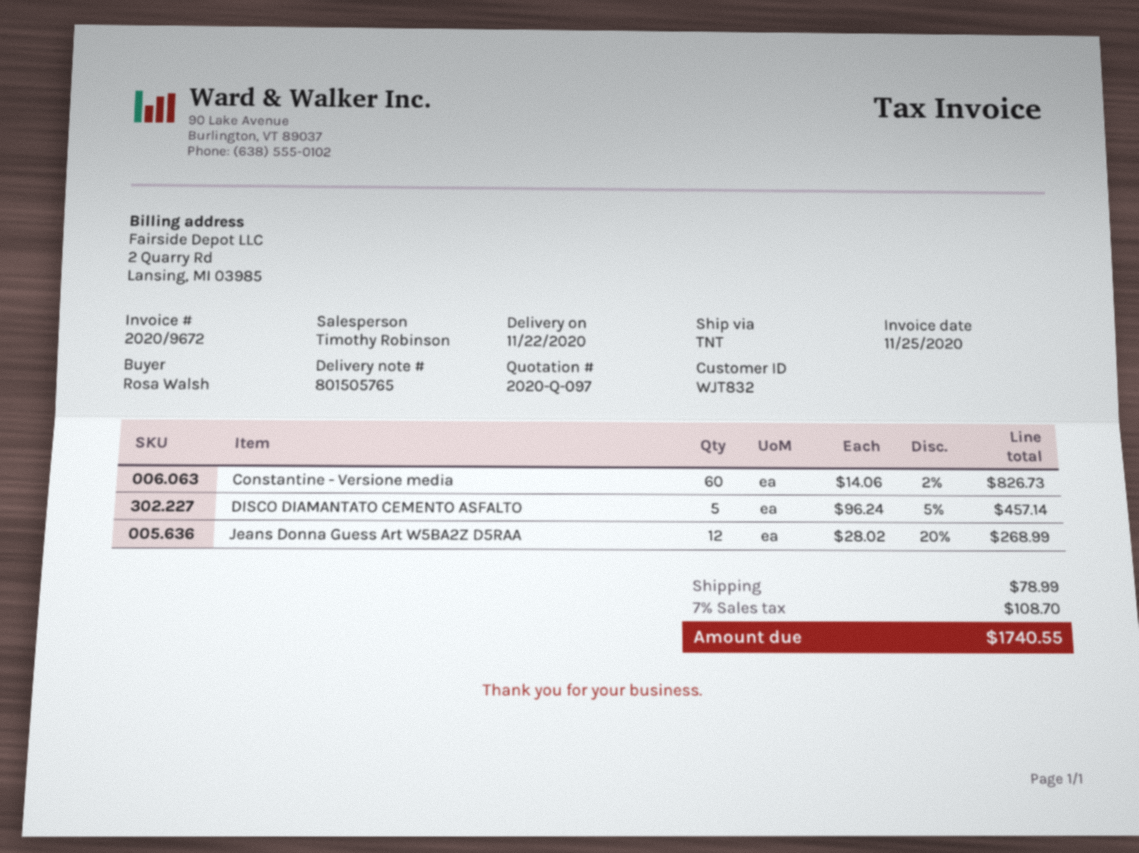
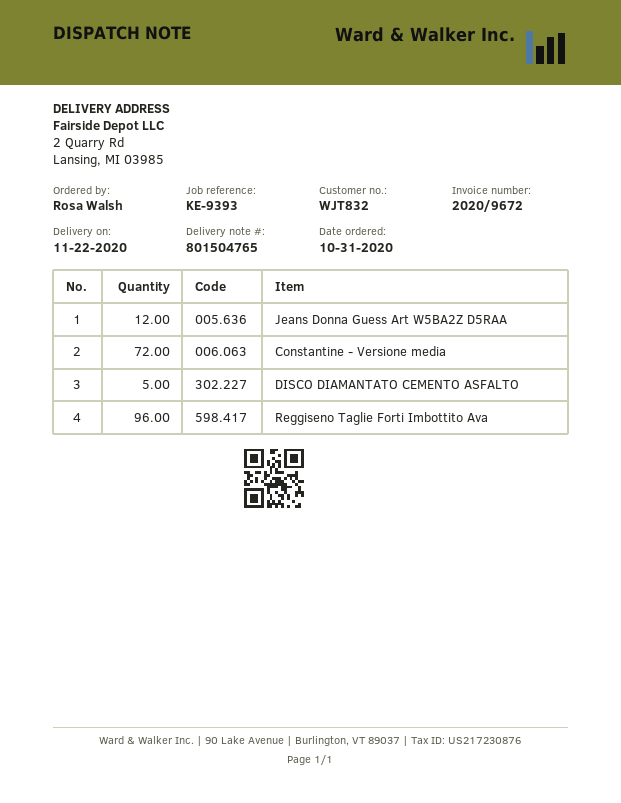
delivery note number: 801505765 -> 801504765
Constantine - Versione media: 60 -> 72
Reggiseno Taglie Forti Imbottito Ava: none -> 96

